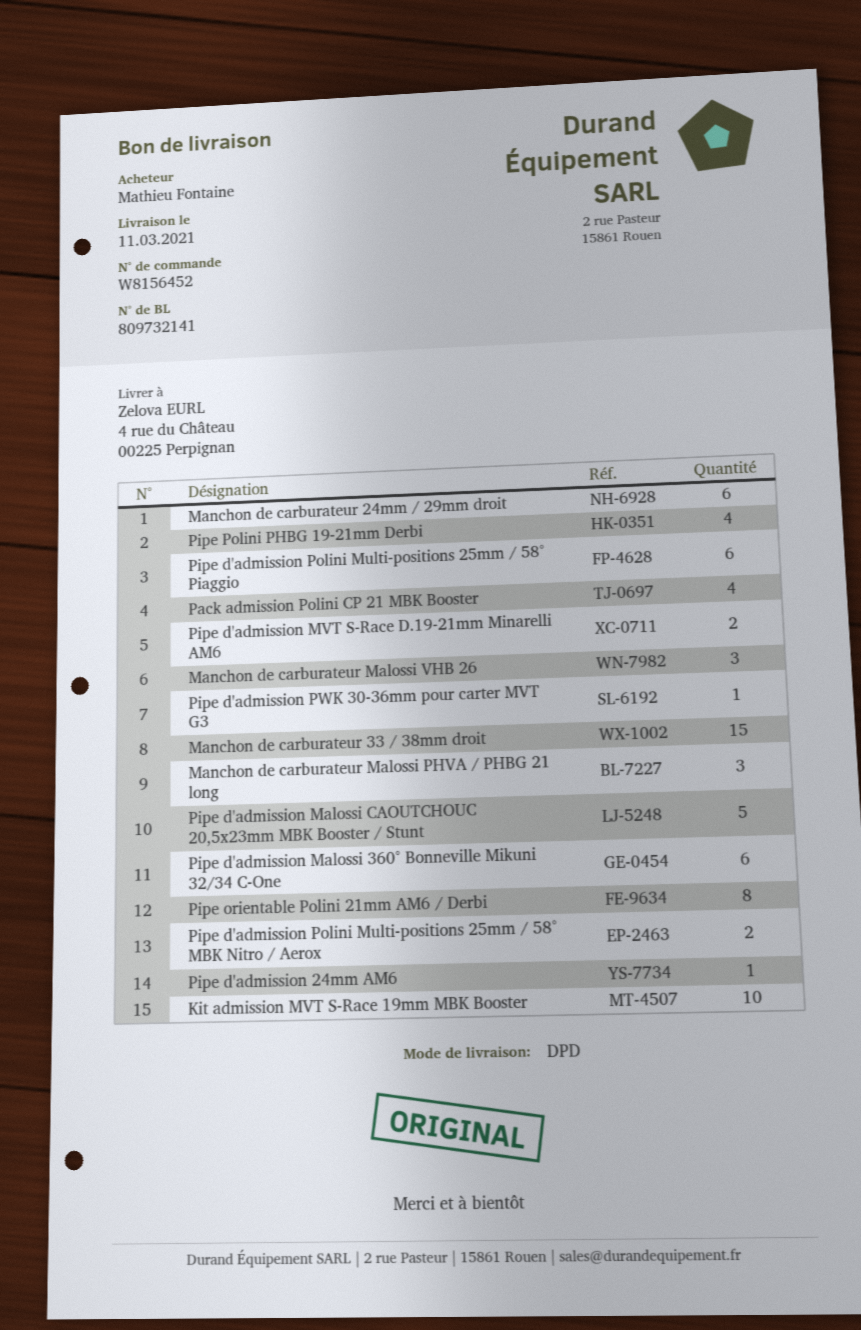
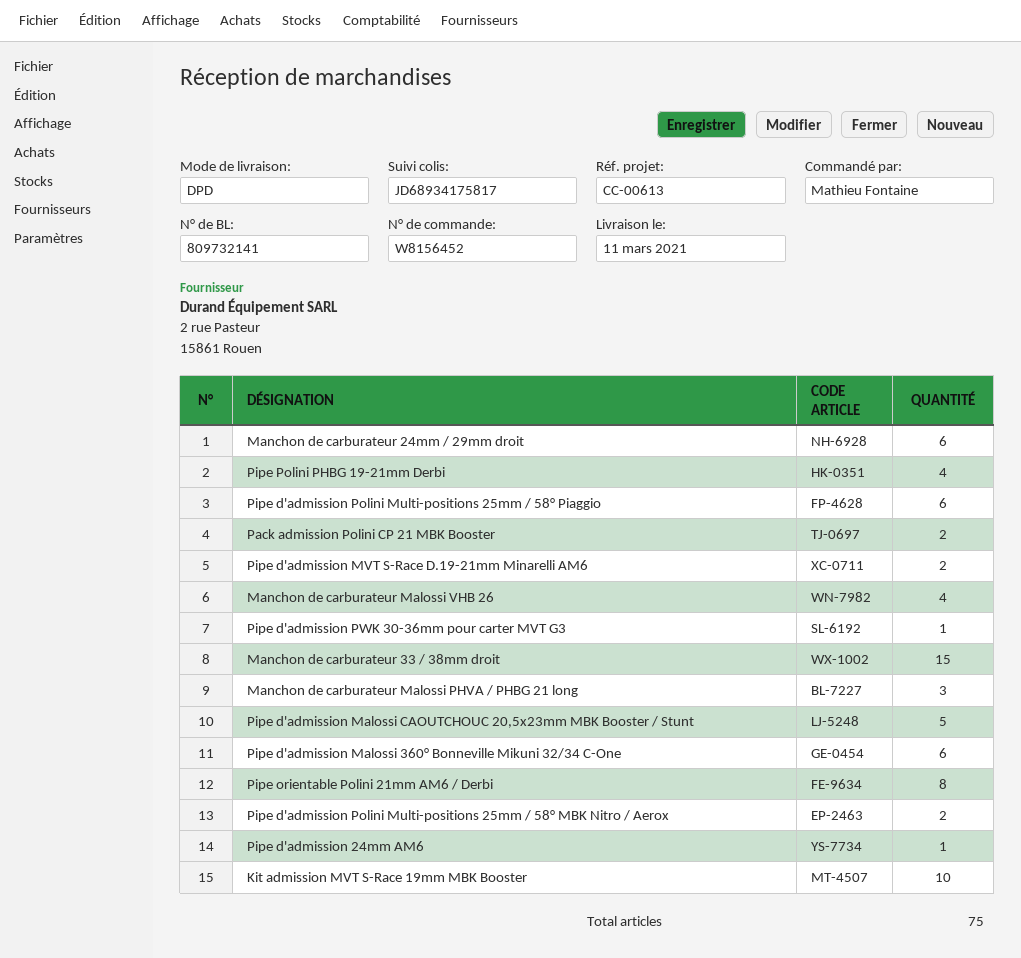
Pack admission Polini CP 21 MBK Booster: 4 -> 2
Manchon de carburateur Malossi VHB 26: 3 -> 4

